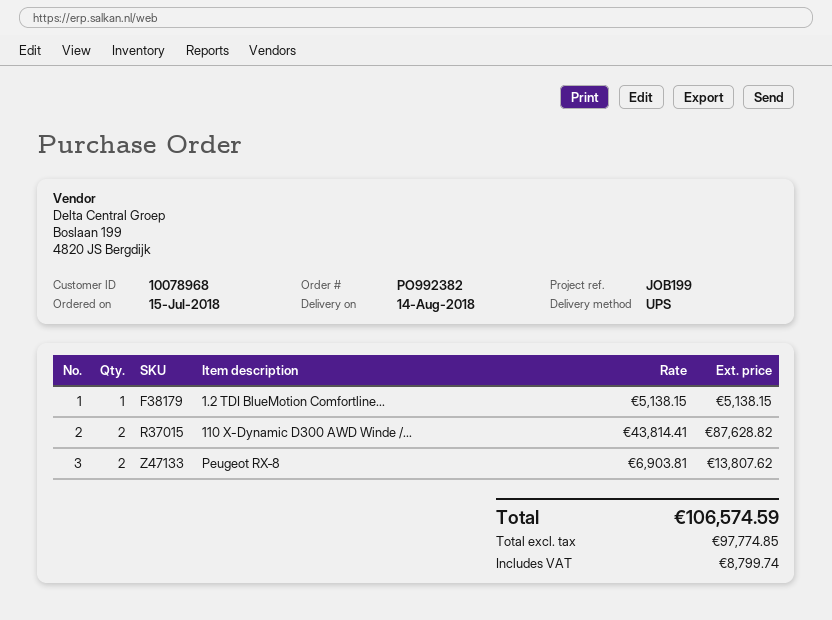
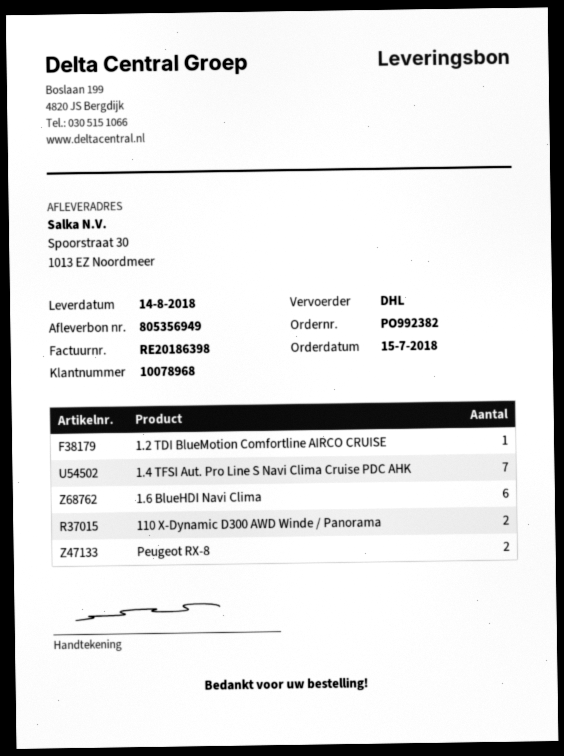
shipping method: UPS -> DHL
1.4 TFSI Aut. Pro Line S Navi Clima Cruise PDC AHK: none -> 7
1.6 BlueHDI Navi Clima: none -> 6

